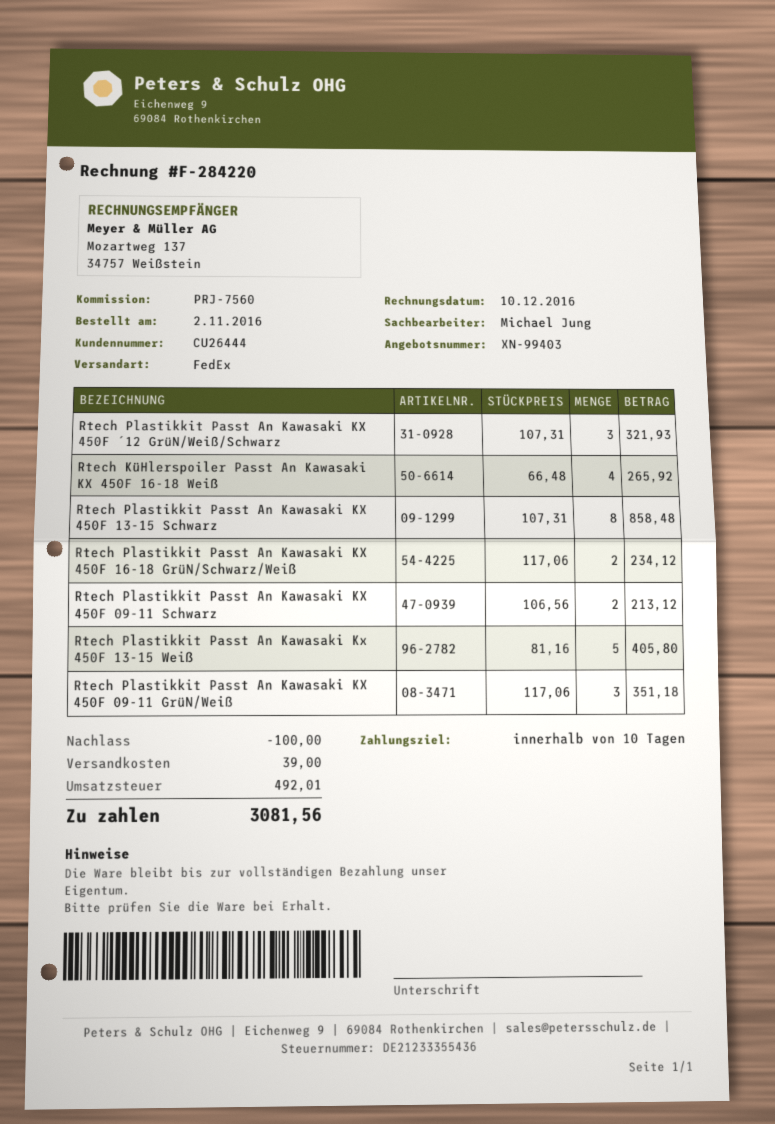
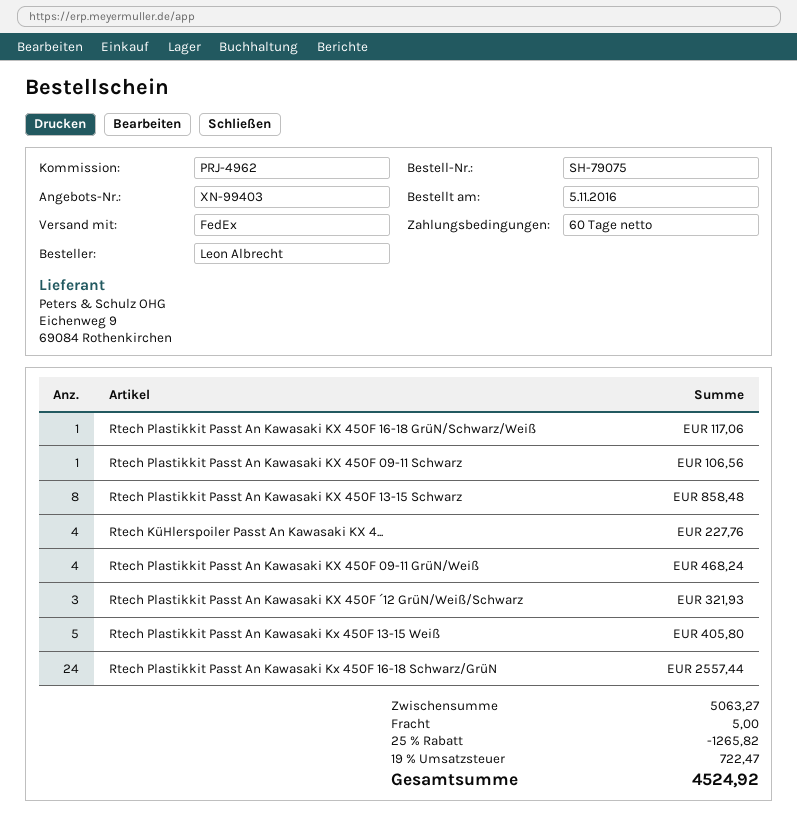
order date: 2016-11-02 -> 2016-11-05
payment terms: 10 days -> 60 days
reference: PRJ-7560 -> PRJ-4962
Rtech KüHlerspoiler Passt An Kawasaki KX 450F 16-18 Weiß: 4 for 265.92 -> 4 for 227.76
Rtech Plastikkit Passt An Kawasaki KX 450F 16-18 GrüN/Schwarz/Weiß: 2 for 234.12 -> 1 for 117.06
Rtech Plastikkit Passt An Kawasaki KX 450F 09-11 Schwarz: 2 for 213.12 -> 1 for 106.56
Rtech Plastikkit Passt An Kawasaki KX 450F 09-11 GrüN/Weiß: 3 for 351.18 -> 4 for 468.24
Rtech Plastikkit Passt An Kawasaki Kx 450F 16-18 Schwarz/GrüN: none -> 24 for 2557.44
discount: 100.00 -> 1265.82
shipping: 39.00 -> 5.00
tax: 492.01 -> 722.47
total: 3081.56 -> 4524.92

